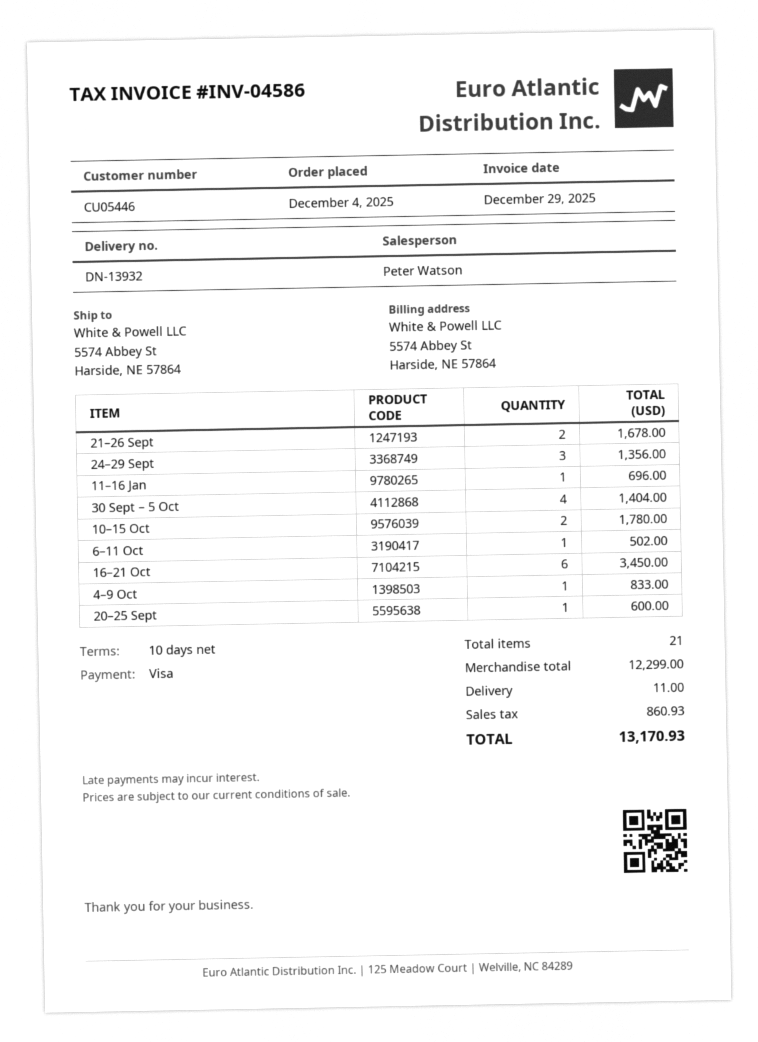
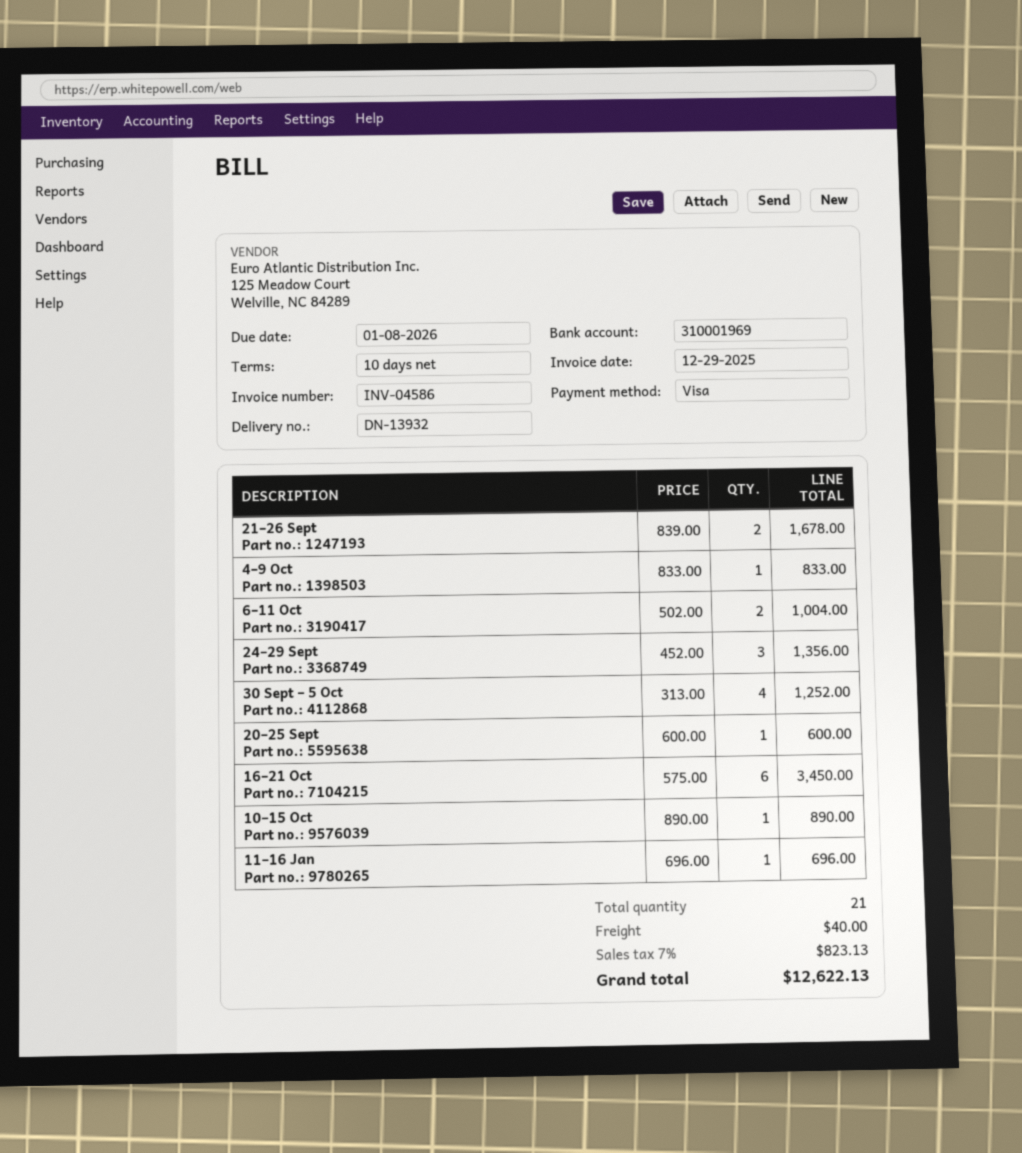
30 Sept – 5 Oct: 4 for 1404.00 -> 4 for 1252.00
10–15 Oct: 2 for 1780.00 -> 1 for 890.00
6–11 Oct: 1 for 502.00 -> 2 for 1004.00
shipping: 11.00 -> 40.00
tax: 860.93 -> 823.13
total: 13170.93 -> 12622.13

